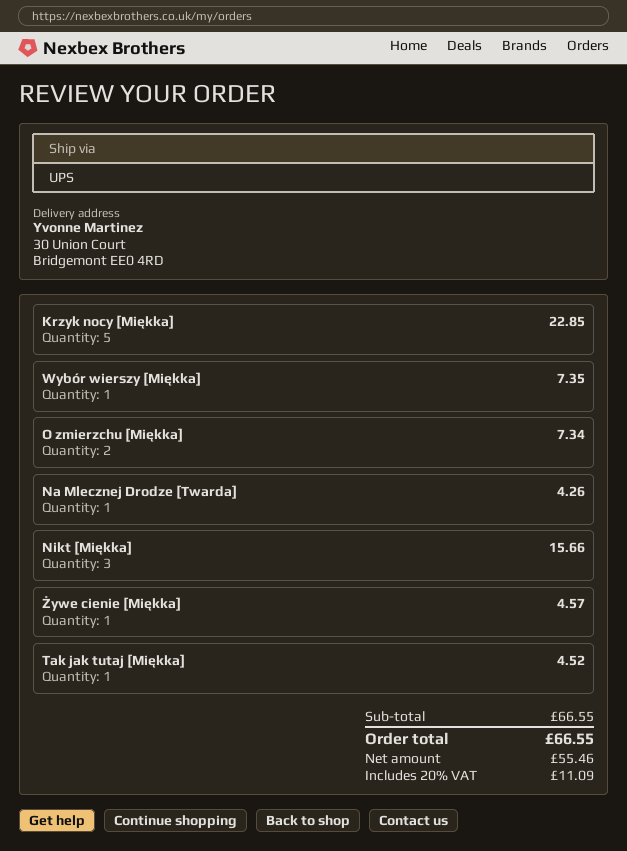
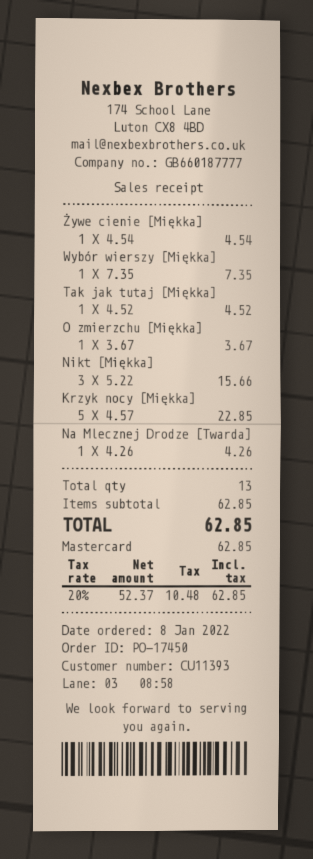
O zmierzchu [Miękka]: 2 for 7.34 -> 1 for 3.67
Żywe cienie [Miękka]: 1 for 4.57 -> 1 for 4.54
subtotal: 66.55 -> 62.85
net: 55.46 -> 52.37
tax: 20% = 11.09 -> 20% = 10.48
total: 66.55 -> 62.85

